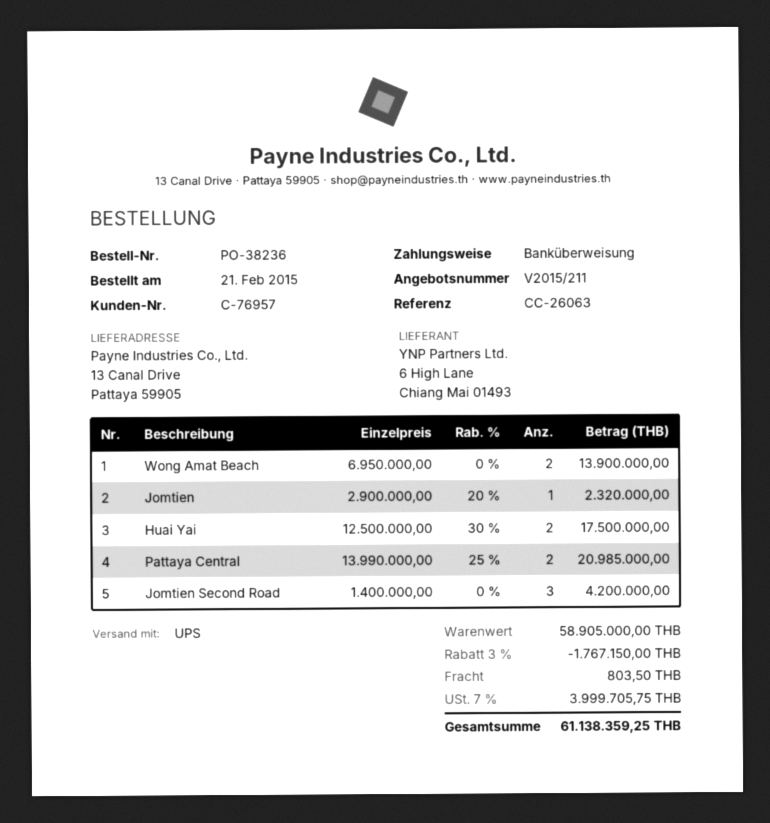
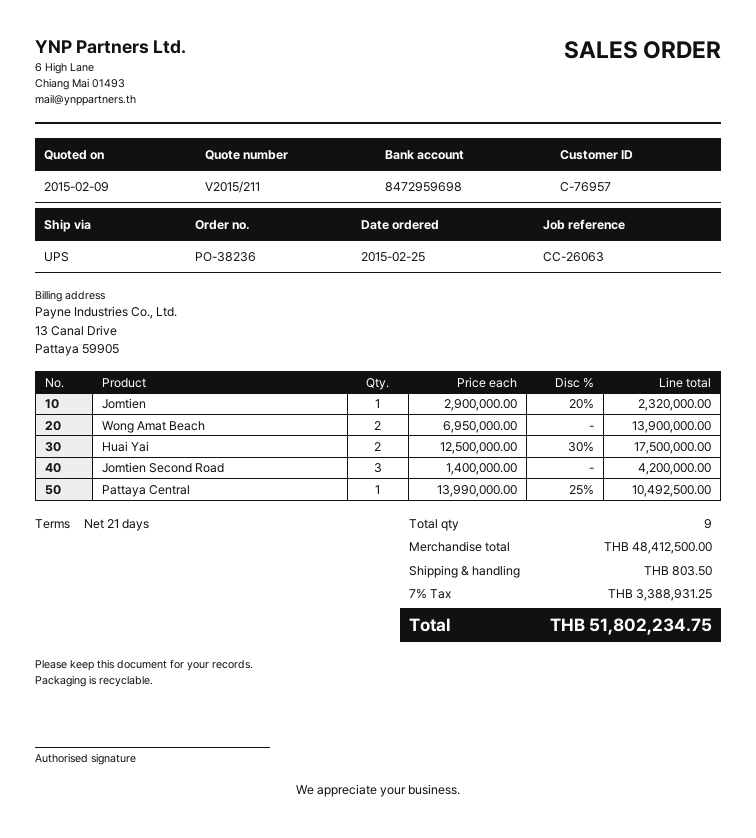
order date: 2015-02-21 -> 2015-02-25
Pattaya Central: 2 x 13990000.00 - 25% = 20985000.00 -> 1 x 13990000.00 - 25% = 10492500.00
subtotal: 58905000.00 -> 48412500.00
discount: 3% = 1767150.00 -> none
tax: 7% = 3999705.75 -> 7% = 3388931.25
total: 61138359.25 -> 51802234.75

